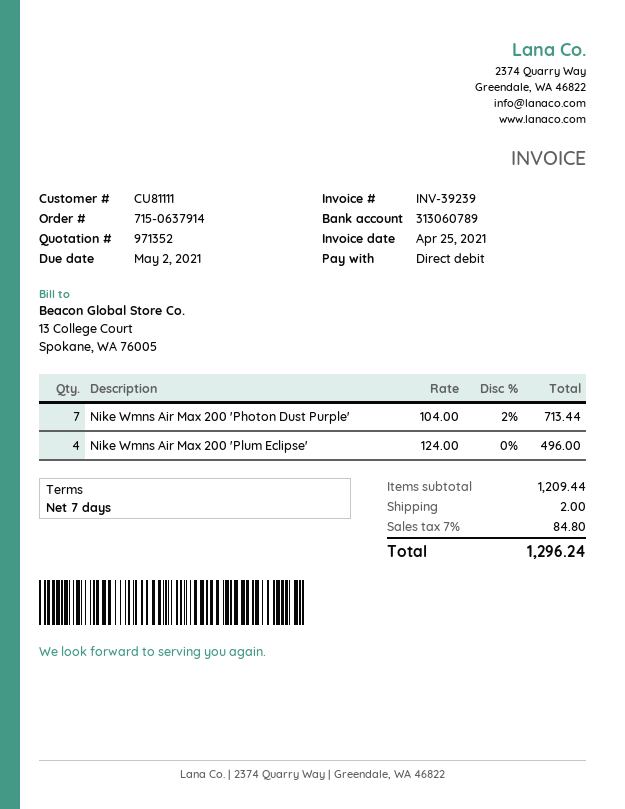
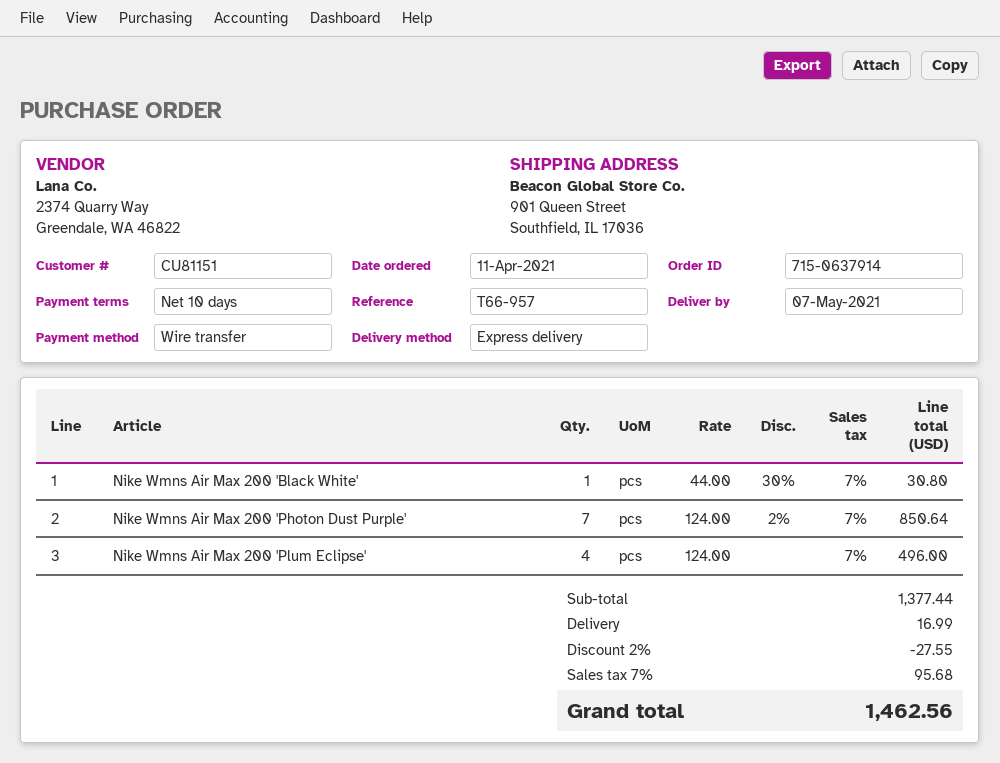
payment terms: 7 days -> 10 days
customer number: CU81111 -> CU81151
payment method: direct debit -> bank transfer
Nike Wmns Air Max 200 'Photon Dust Purple': 7 x 104.00 - 2% = 713.44 -> 7 x 124.00 - 2% = 850.64
Nike Wmns Air Max 200 'Black White': none -> 1 x 44.00 - 30% = 30.80
subtotal: 1209.44 -> 1377.44
discount: none -> 2% = 27.55
shipping: 2.00 -> 16.99
tax: 7% = 84.80 -> 7% = 95.68
total: 1296.24 -> 1462.56

